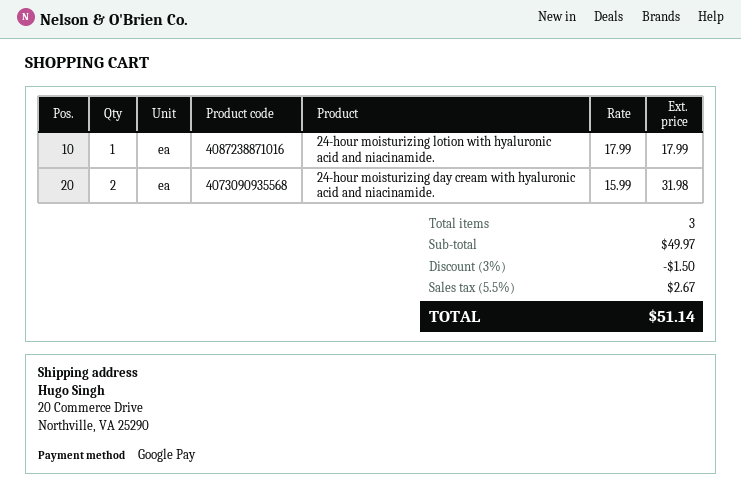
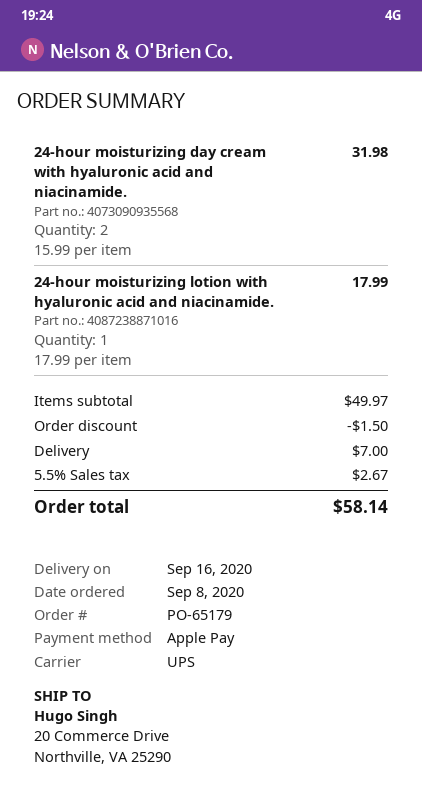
payment method: Google Pay -> Apple Pay
shipping: none -> 7.00
total: 51.14 -> 58.14

